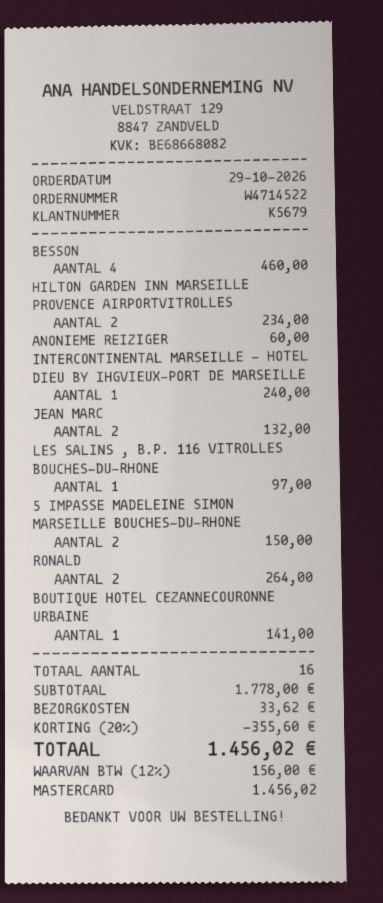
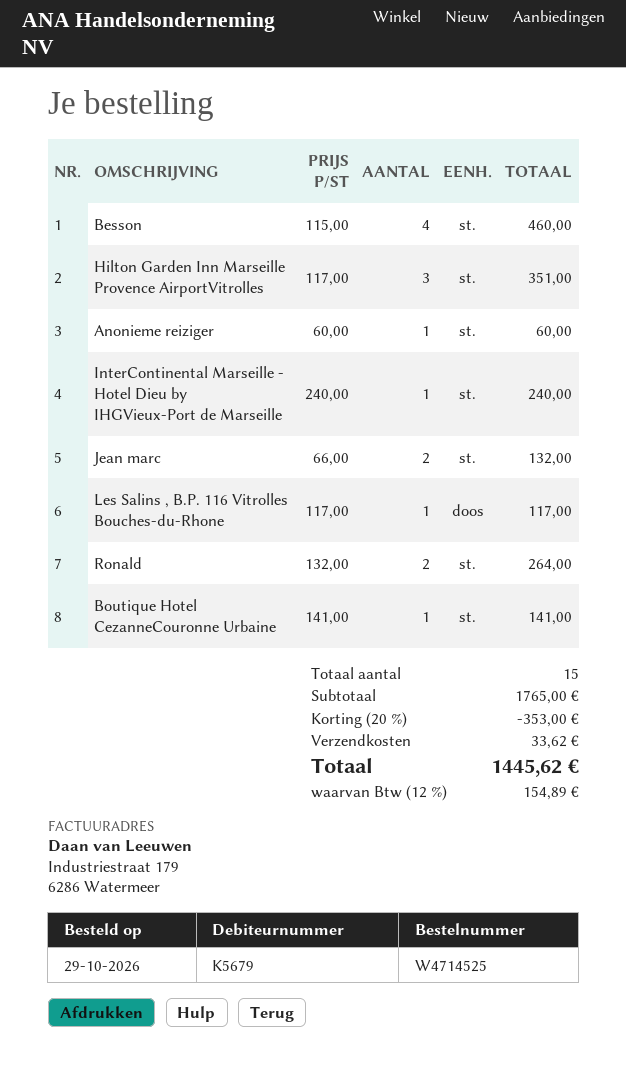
order number: W4714522 -> W4714525
HILTON GARDEN INN MARSEILLE PROVENCE AIRPORTVITROLLES: 2 for 234.00 -> 3 for 351.00
LES SALINS , B.P. 116 VITROLLES BOUCHES-DU-RHONE: 1 for 97.00 -> 1 for 117.00
5 IMPASSE MADELEINE SIMON MARSEILLE BOUCHES-DU-RHONE: 2 for 150.00 -> none
total quantity: 16 -> 15
subtotal: 1778.00 -> 1765.00
discount: 20% = 355.60 -> 20% = 353.00
tax: 12% = 156.00 -> 12% = 154.89
total: 1456.02 -> 1445.62

